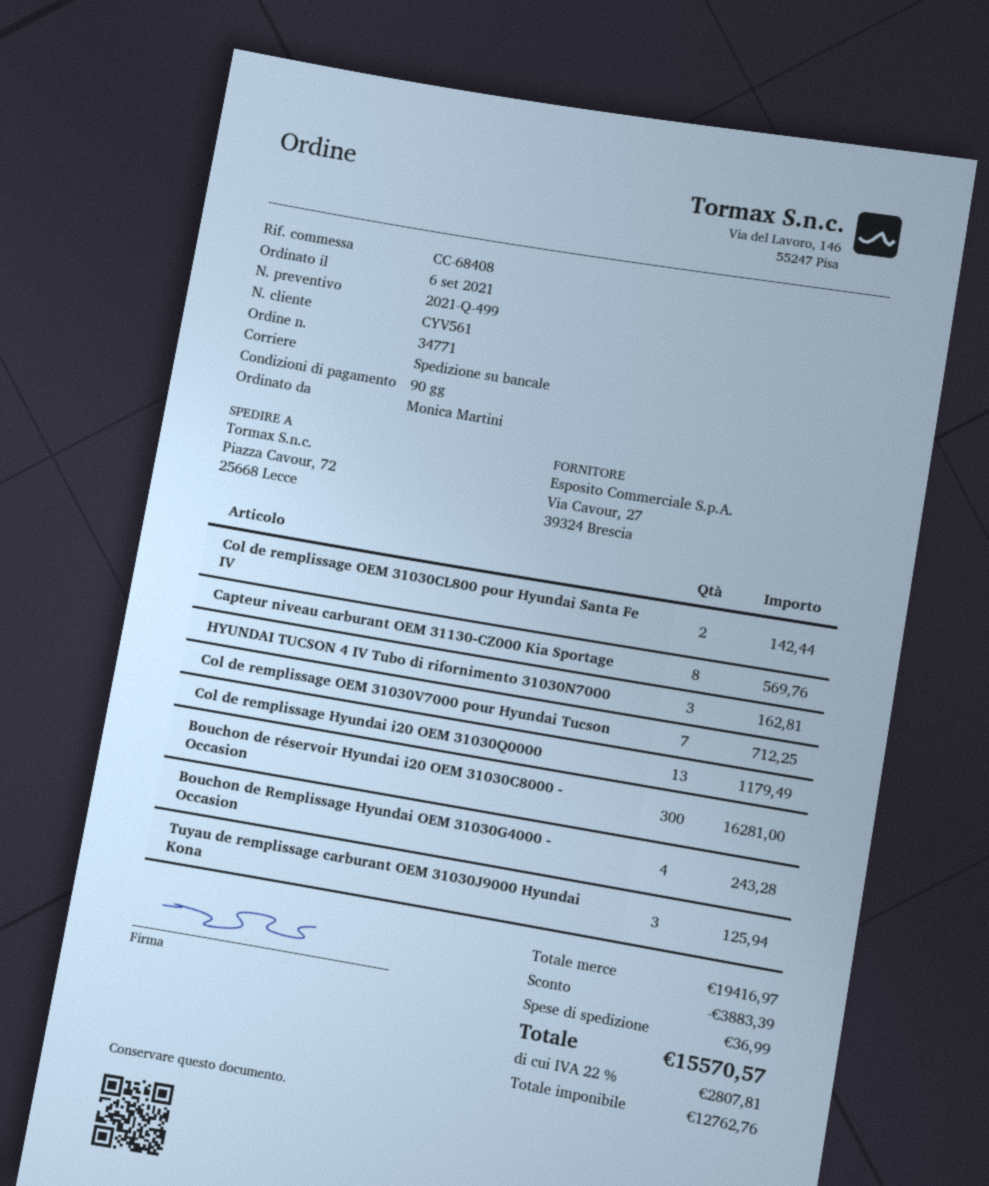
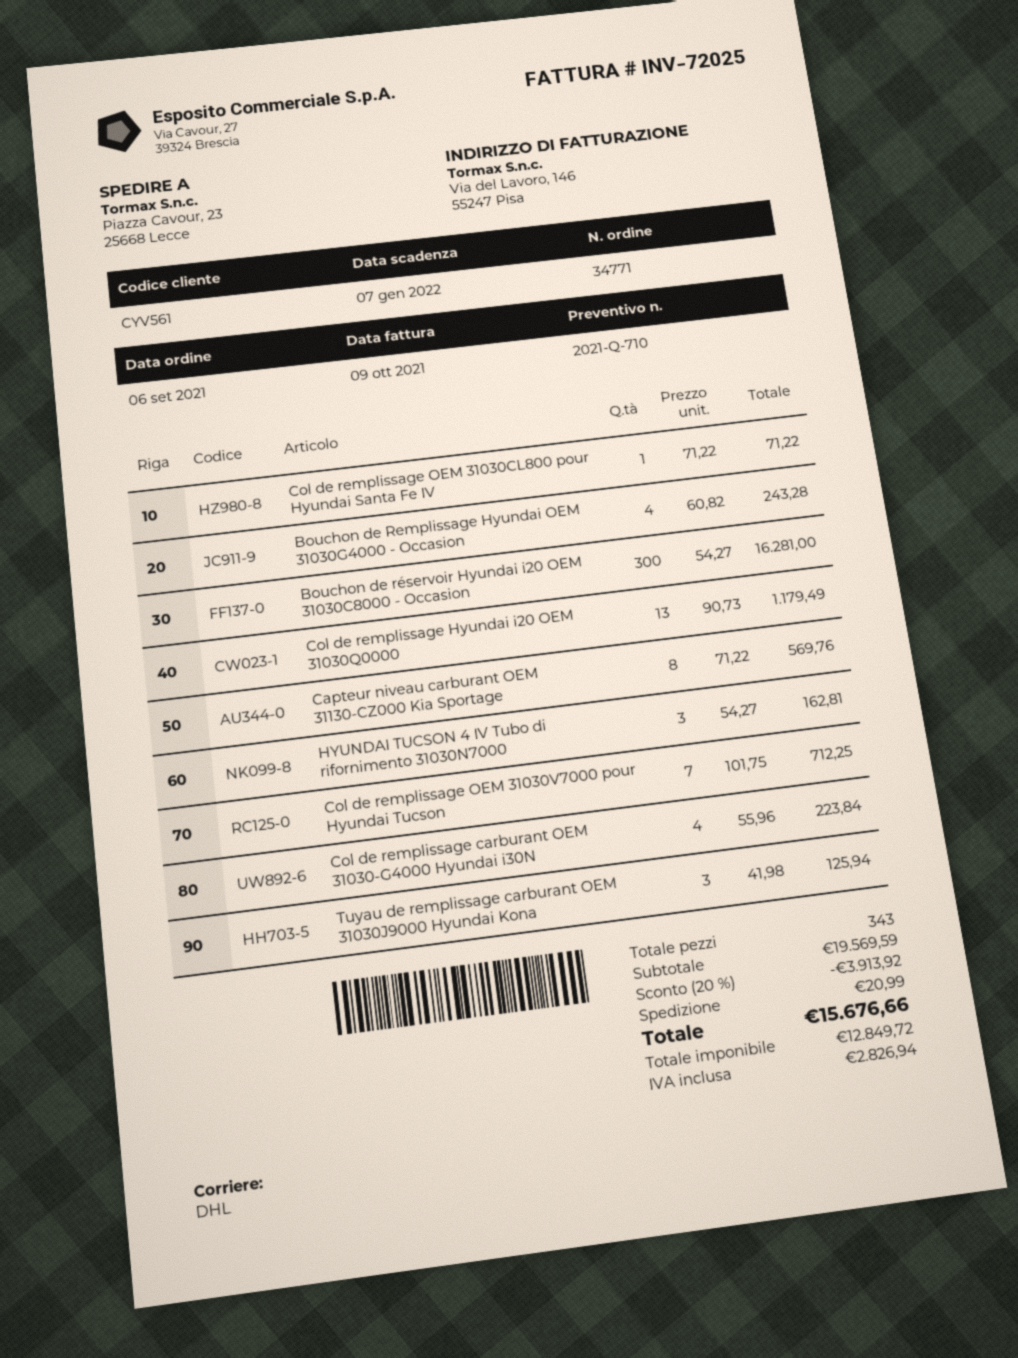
quote number: 2021-Q-499 -> 2021-Q-710
shipping method: pallet freight -> DHL
ship to: Piazza Cavour, 72, 25668 Lecce -> Piazza Cavour, 23, 25668 Lecce
Col de remplissage OEM 31030CL800 pour Hyundai Santa Fe IV: 2 for 142.44 -> 1 for 71.22
Col de remplissage carburant OEM 31030-G4000 Hyundai i30N: none -> 4 for 223.84
subtotal: 19416.97 -> 19569.59
discount: 3883.39 -> 3913.92
shipping: 36.99 -> 20.99
net: 12762.76 -> 12849.72
tax: 2807.81 -> 2826.94
total: 15570.57 -> 15676.66

